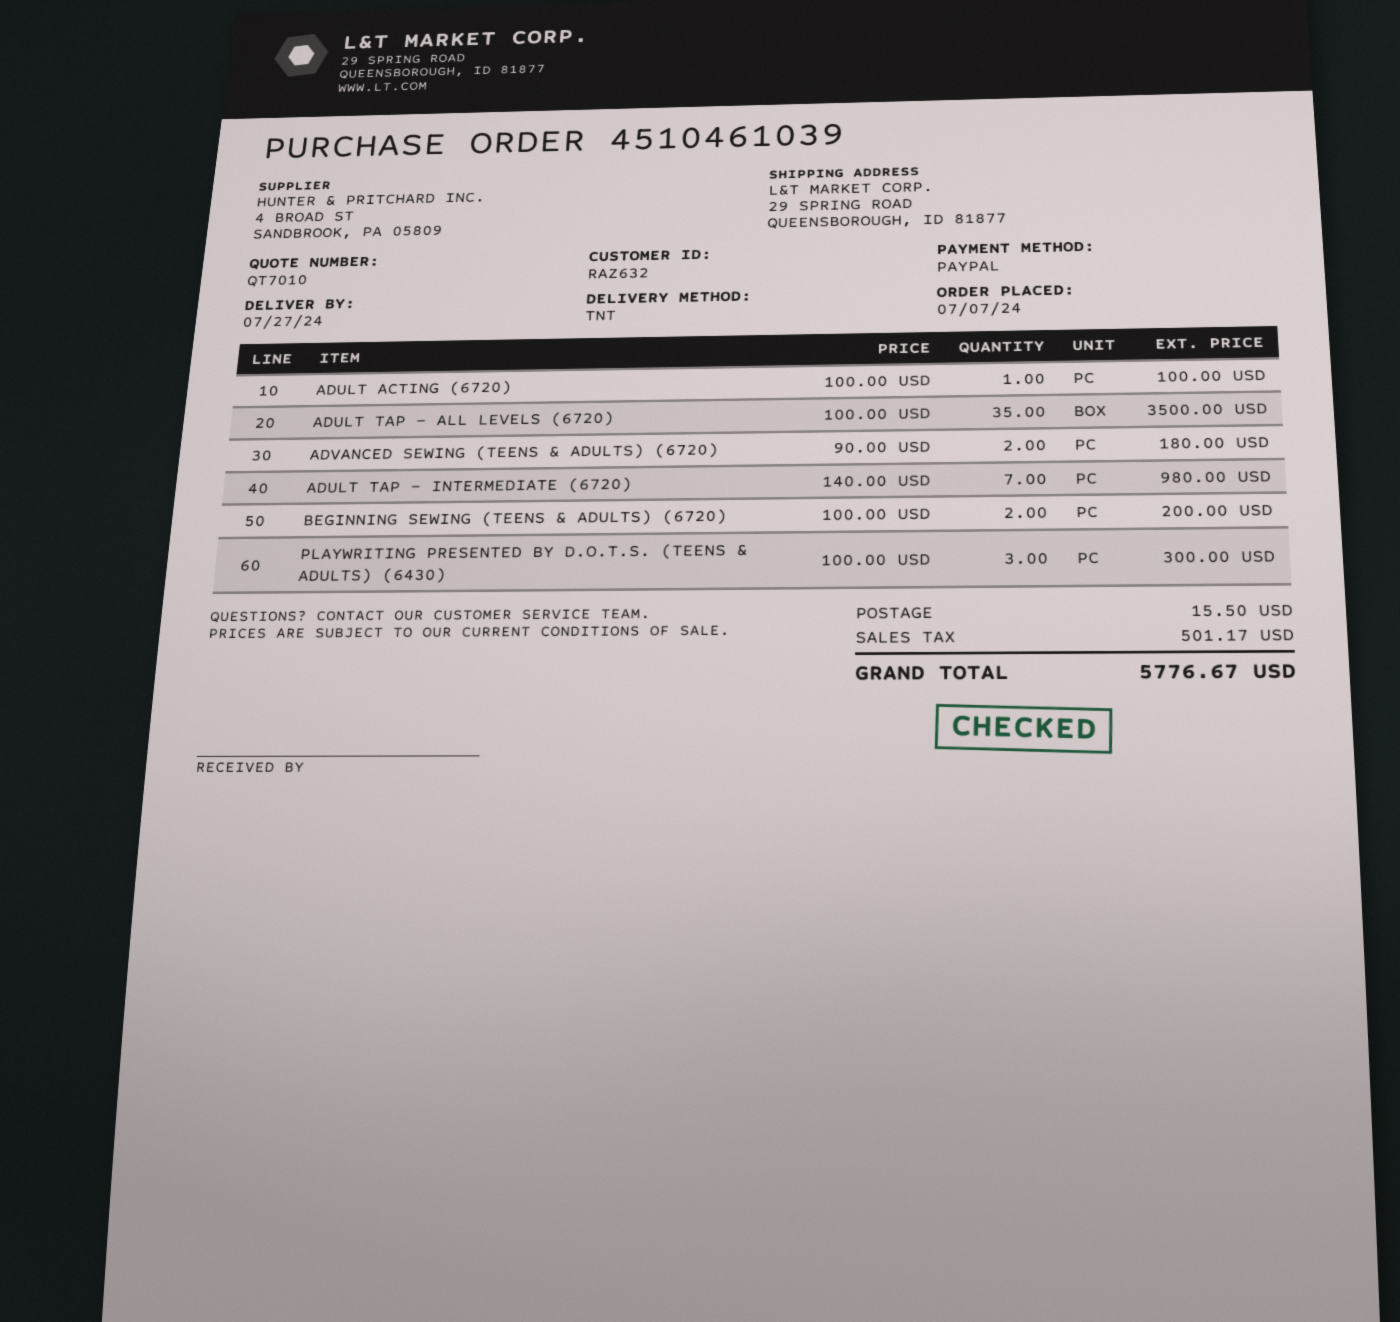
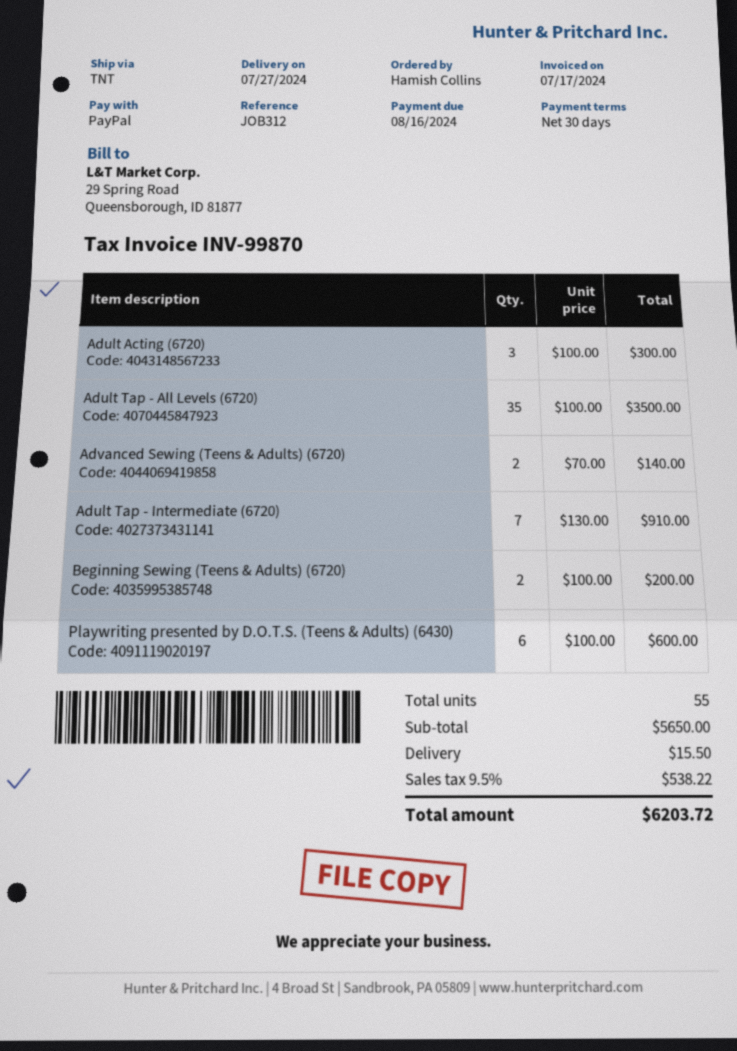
ADULT ACTING (6720): 1 x 100.00 = 100.00 -> 3 x 100.00 = 300.00
ADVANCED SEWING (TEENS & ADULTS) (6720): 2 x 90.00 = 180.00 -> 2 x 70.00 = 140.00
ADULT TAP - INTERMEDIATE (6720): 7 x 140.00 = 980.00 -> 7 x 130.00 = 910.00
PLAYWRITING PRESENTED BY D.O.T.S. (TEENS & ADULTS) (6430): 3 x 100.00 = 300.00 -> 6 x 100.00 = 600.00
tax: 501.17 -> 538.22
total: 5776.67 -> 6203.72

